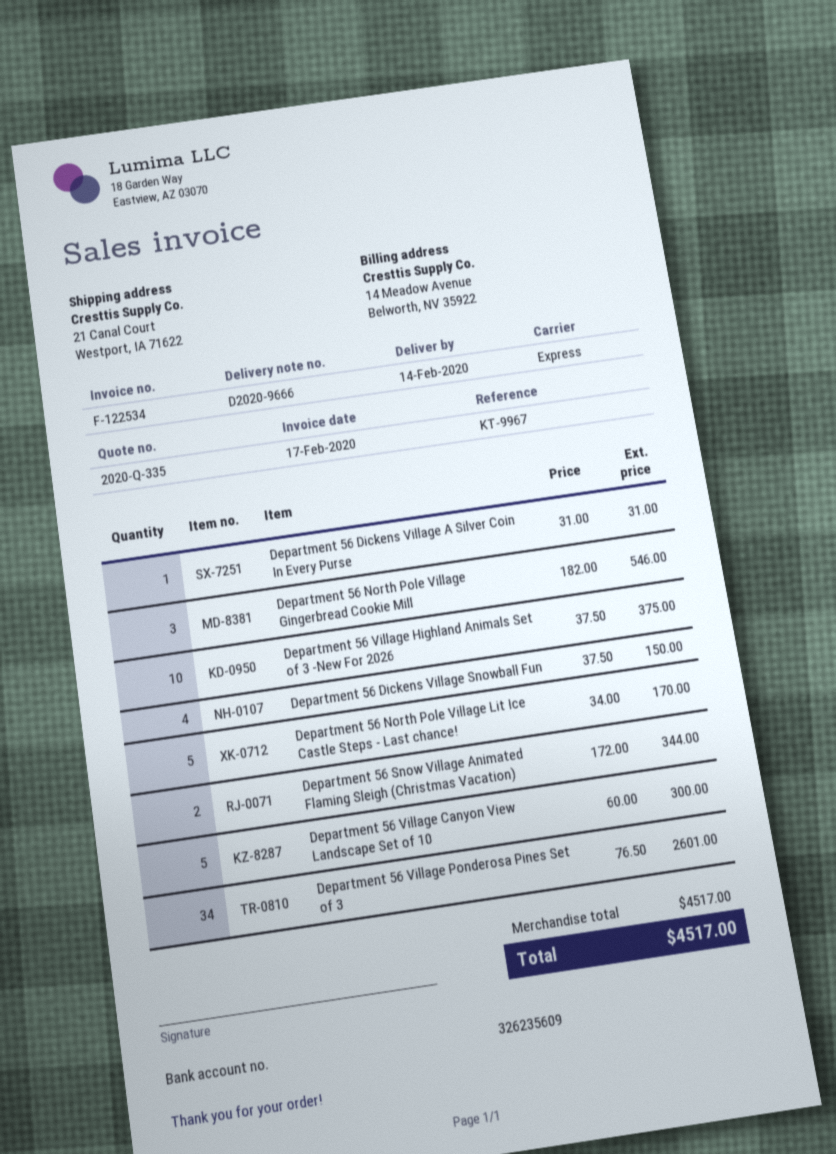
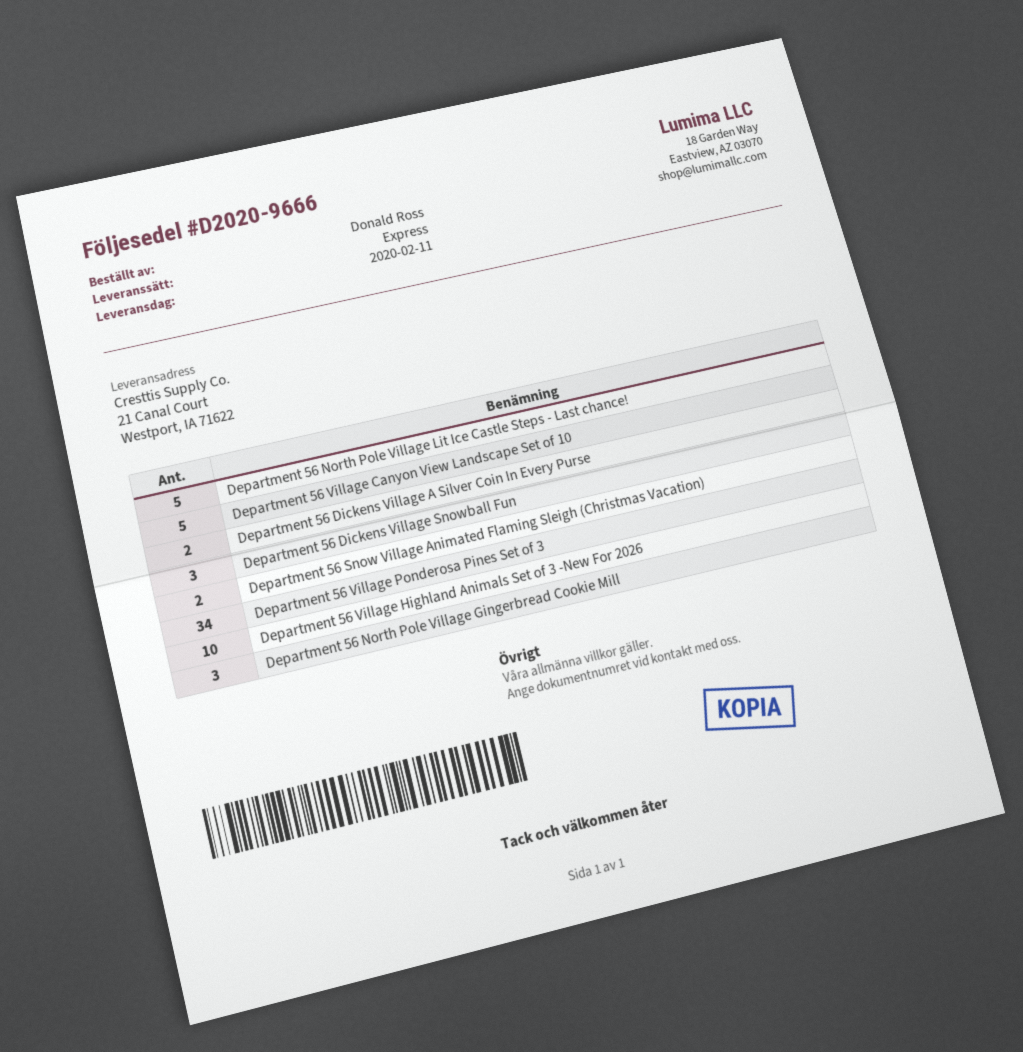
delivery date: 2020-02-14 -> 2020-02-11
Department 56 Dickens Village A Silver Coin In Every Purse: 1 -> 2
Department 56 Dickens Village Snowball Fun: 4 -> 3

